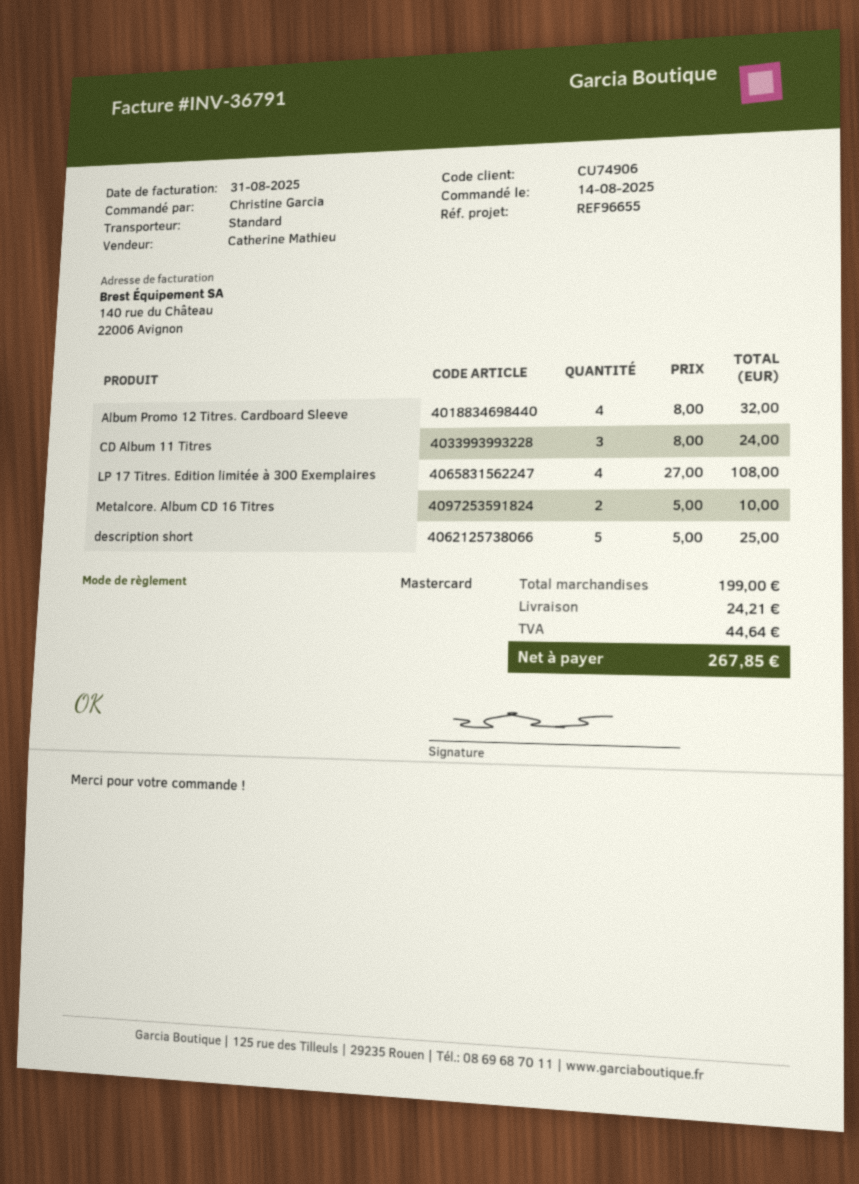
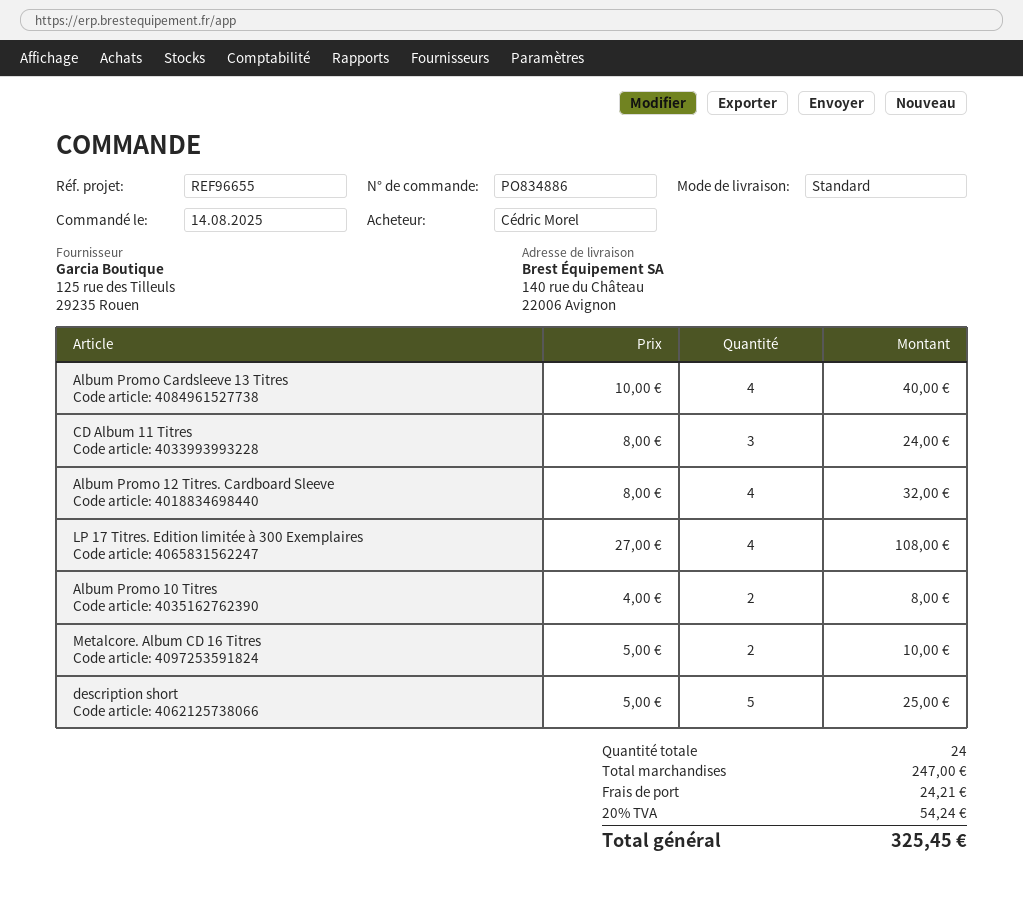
ordered by: Christine Garcia -> Cédric Morel
Album Promo Cardsleeve 13 Titres: none -> 4 x 10.00 = 40.00
Album Promo 10 Titres: none -> 2 x 4.00 = 8.00
subtotal: 199.00 -> 247.00
tax: 44.64 -> 54.24
total: 267.85 -> 325.45

